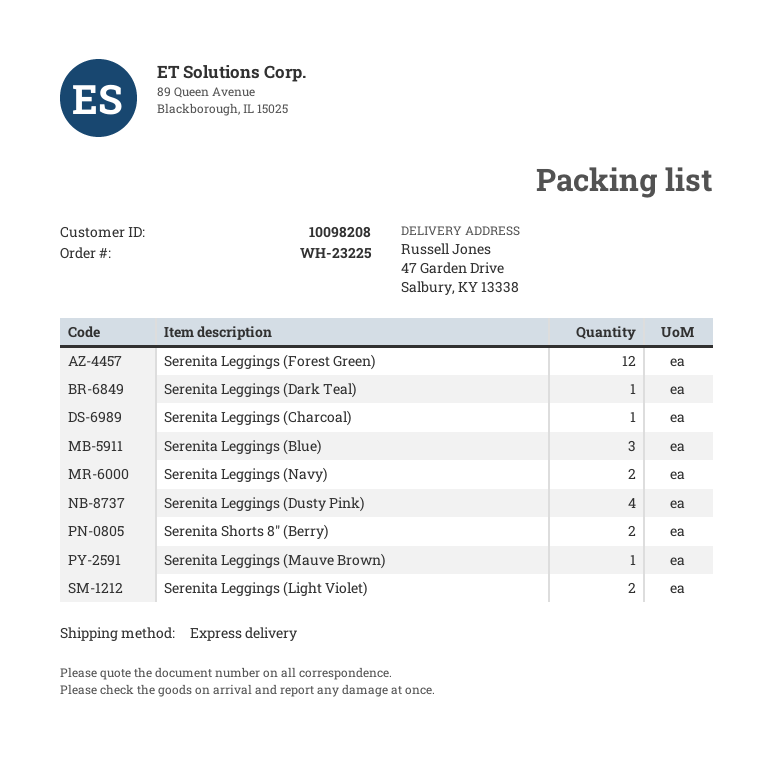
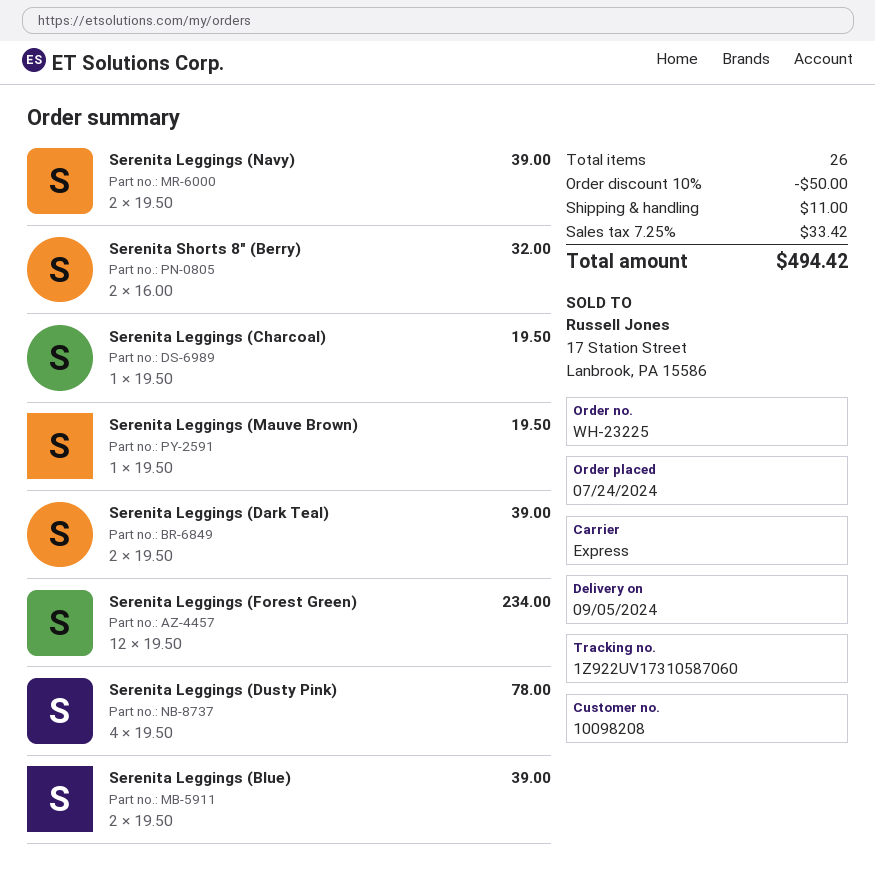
Serenita Leggings (Dark Teal): 1 -> 2
Serenita Leggings (Blue): 3 -> 2
Serenita Leggings (Light Violet): 2 -> none

